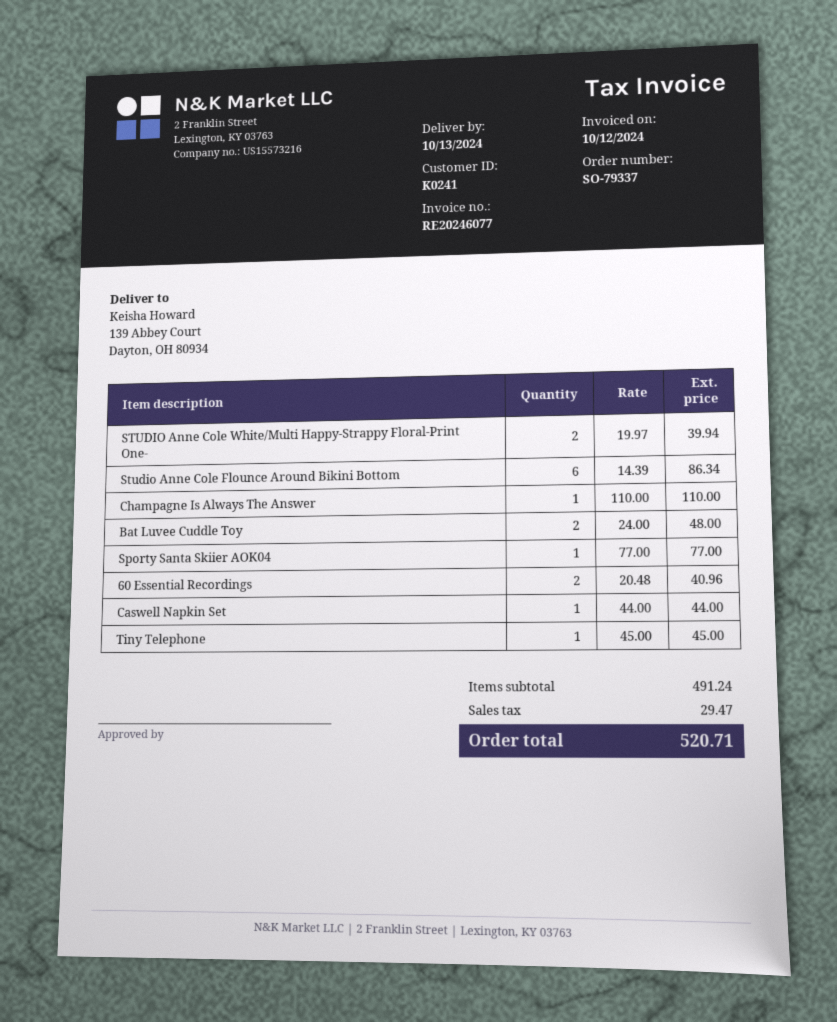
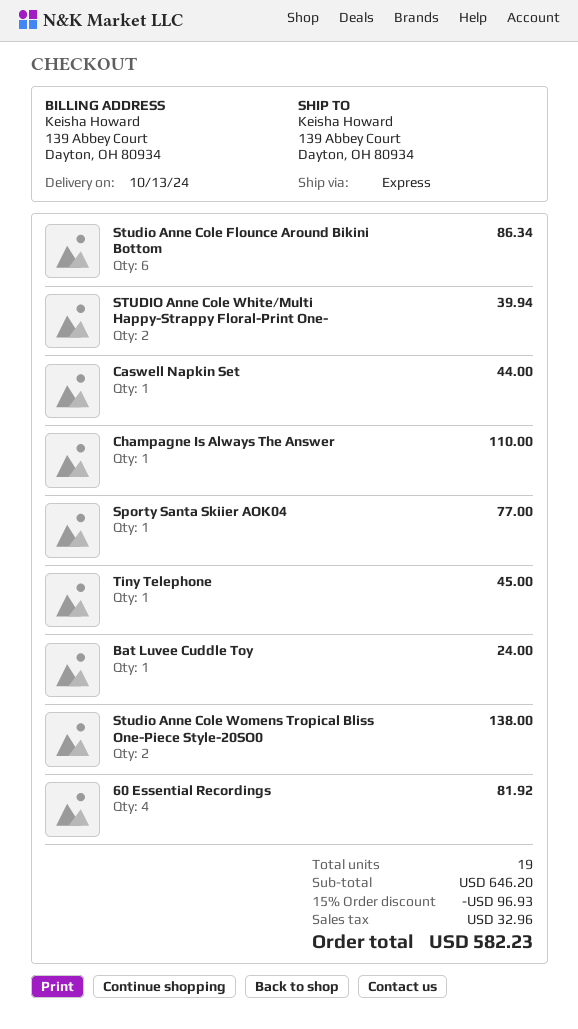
Bat Luvee Cuddle Toy: 2 for 48.00 -> 1 for 24.00
60 Essential Recordings: 2 for 40.96 -> 4 for 81.92
Studio Anne Cole Womens Tropical Bliss One-Piece Style-20SO0: none -> 2 for 138.00
subtotal: 491.24 -> 646.20
discount: none -> 15% = 96.93
tax: 29.47 -> 32.96
total: 520.71 -> 582.23

